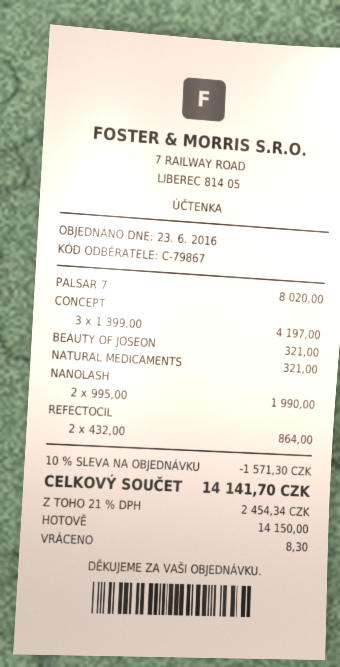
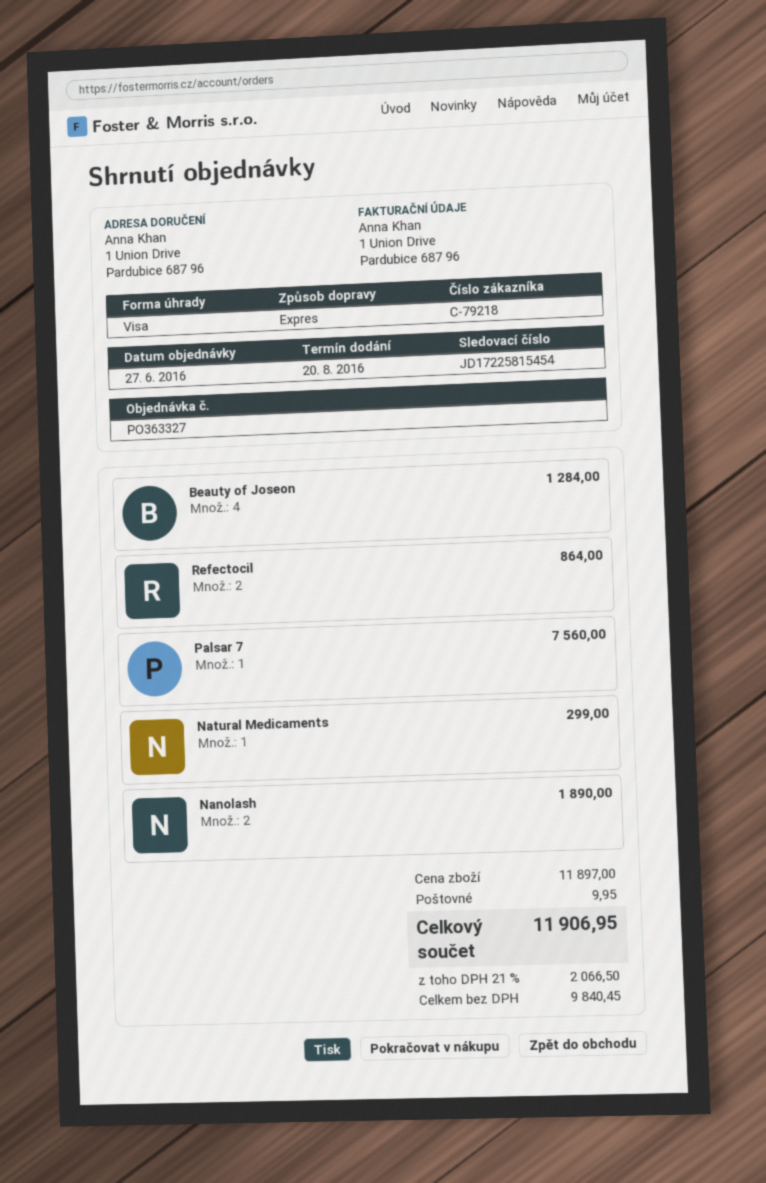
order date: 2016-06-23 -> 2016-06-27
customer number: C-79867 -> C-79218
payment method: cash -> Visa
PALSAR 7: 1 for 8020.00 -> 1 for 7560.00
CONCEPT: 3 for 4197.00 -> none
BEAUTY OF JOSEON: 1 for 321.00 -> 4 for 1284.00
NATURAL MEDICAMENTS: 1 for 321.00 -> 1 for 299.00
NANOLASH: 2 for 1990.00 -> 2 for 1890.00
discount: 10% = 1571.30 -> none
shipping: none -> 9.95
tax: 21% = 2454.34 -> 21% = 2066.50
total: 14141.70 -> 11906.95

